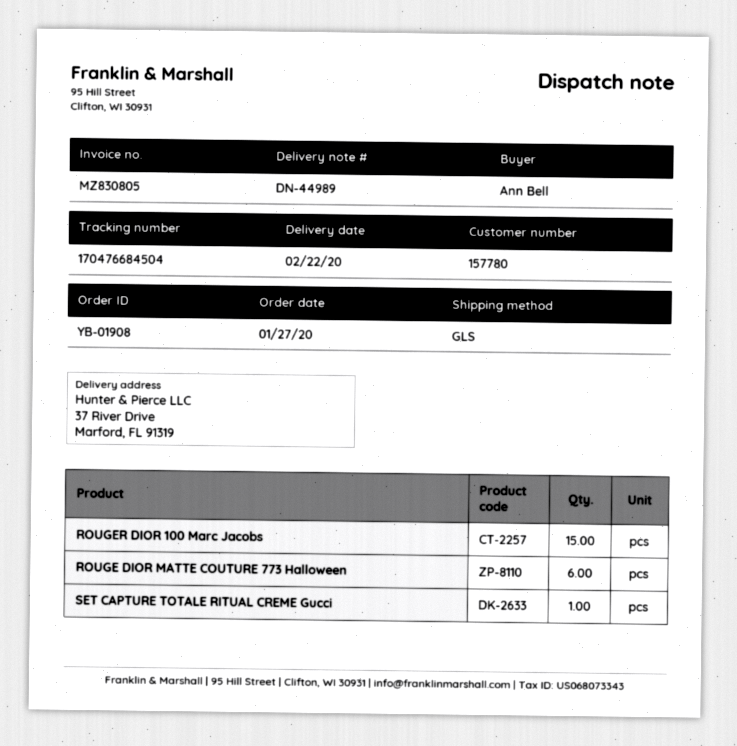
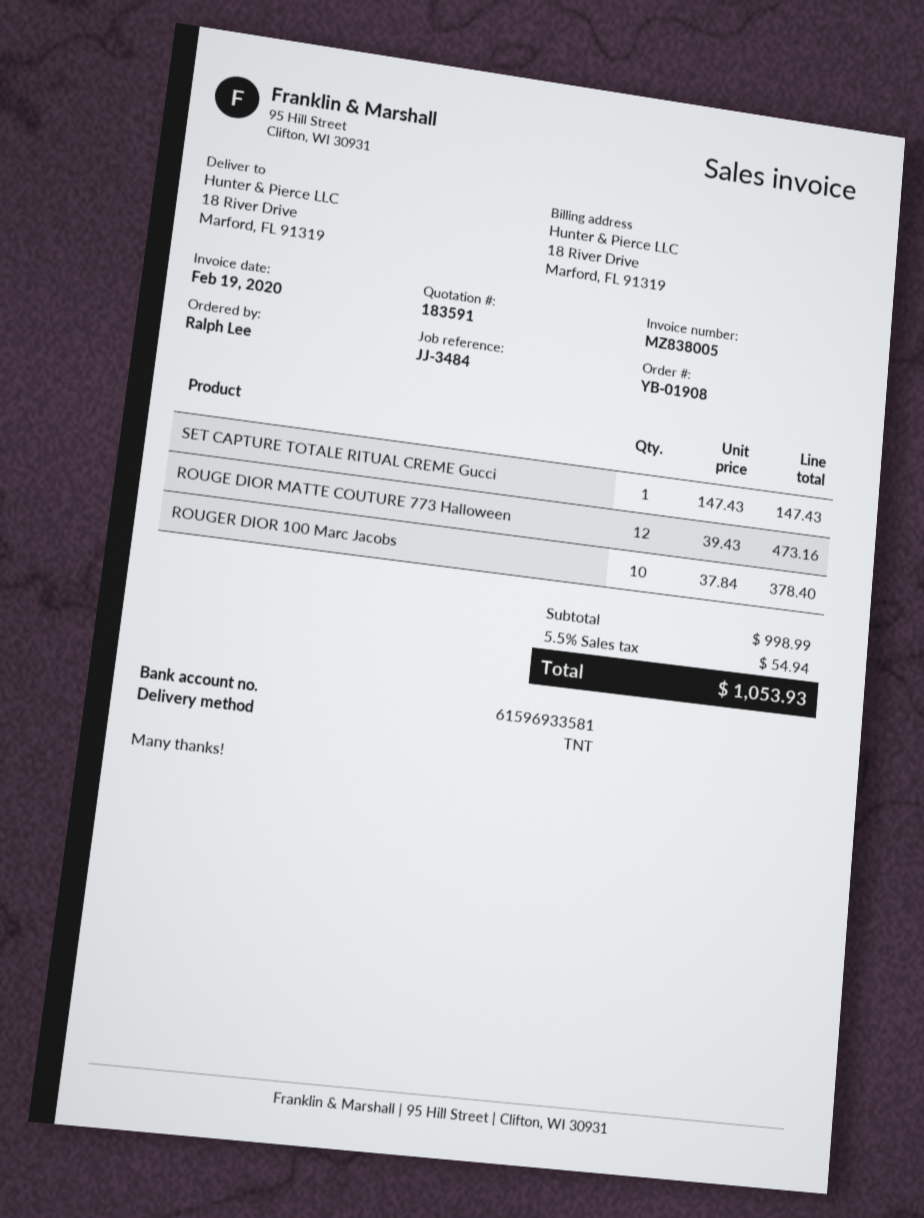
invoice number: MZ830805 -> MZ838005
ordered by: Ann Bell -> Ralph Lee
shipping method: GLS -> TNT
ship to: 37 River Drive, Marford, FL 91319 -> 18 River Drive, Marford, FL 91319
ROUGER DIOR 100 Marc Jacobs: 15 -> 10
ROUGE DIOR MATTE COUTURE 773 Halloween: 6 -> 12

